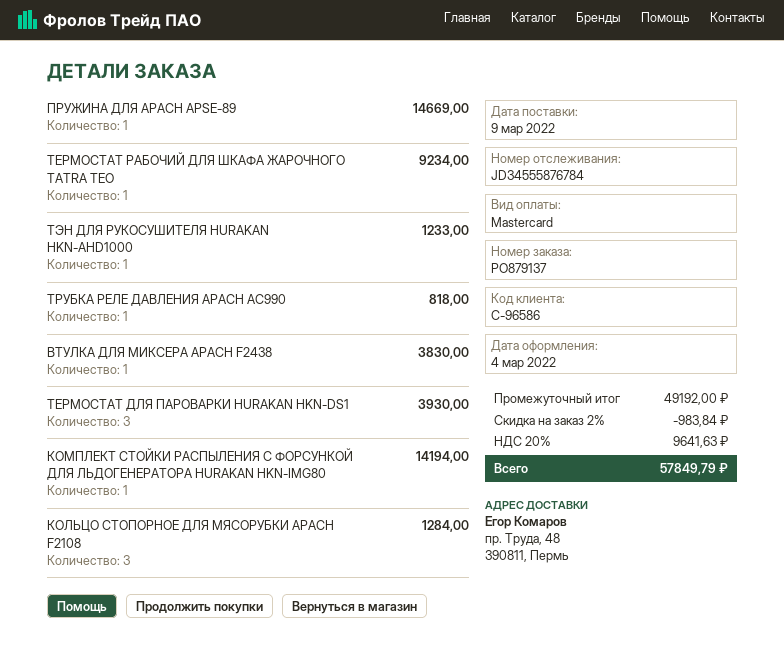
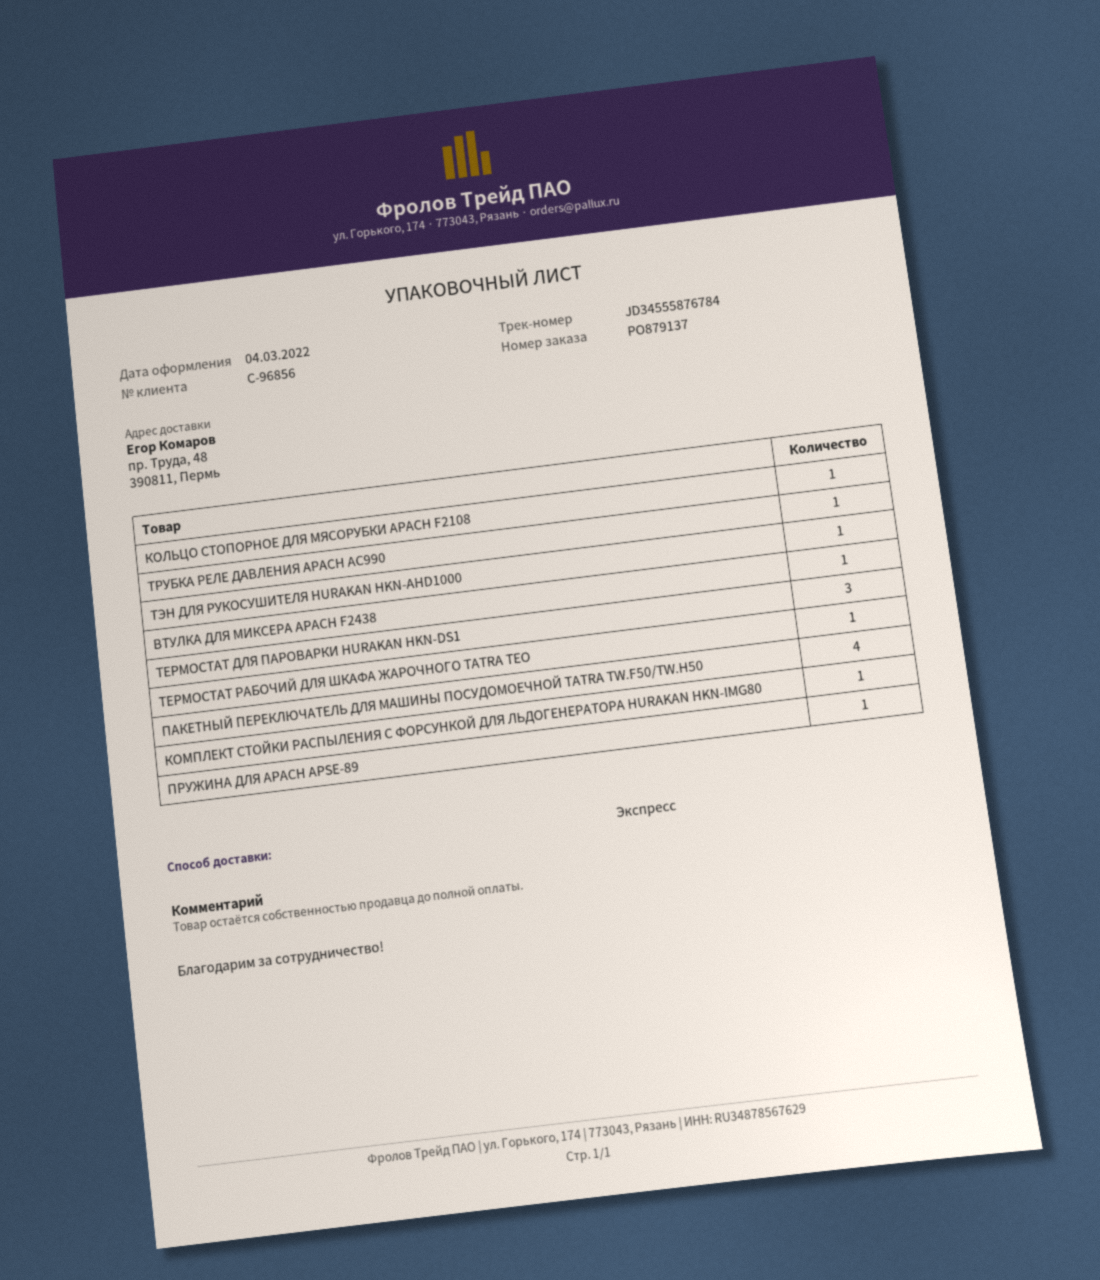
customer number: C-96586 -> C-96856
КОЛЬЦО СТОПОРНОЕ ДЛЯ МЯСОРУБКИ APACH F2108: 3 -> 1
ПАКЕТНЫЙ ПЕРЕКЛЮЧАТЕЛЬ ДЛЯ МАШИНЫ ПОСУДОМОЕЧНОЙ TATRA TW.F50/TW.H50: none -> 4

